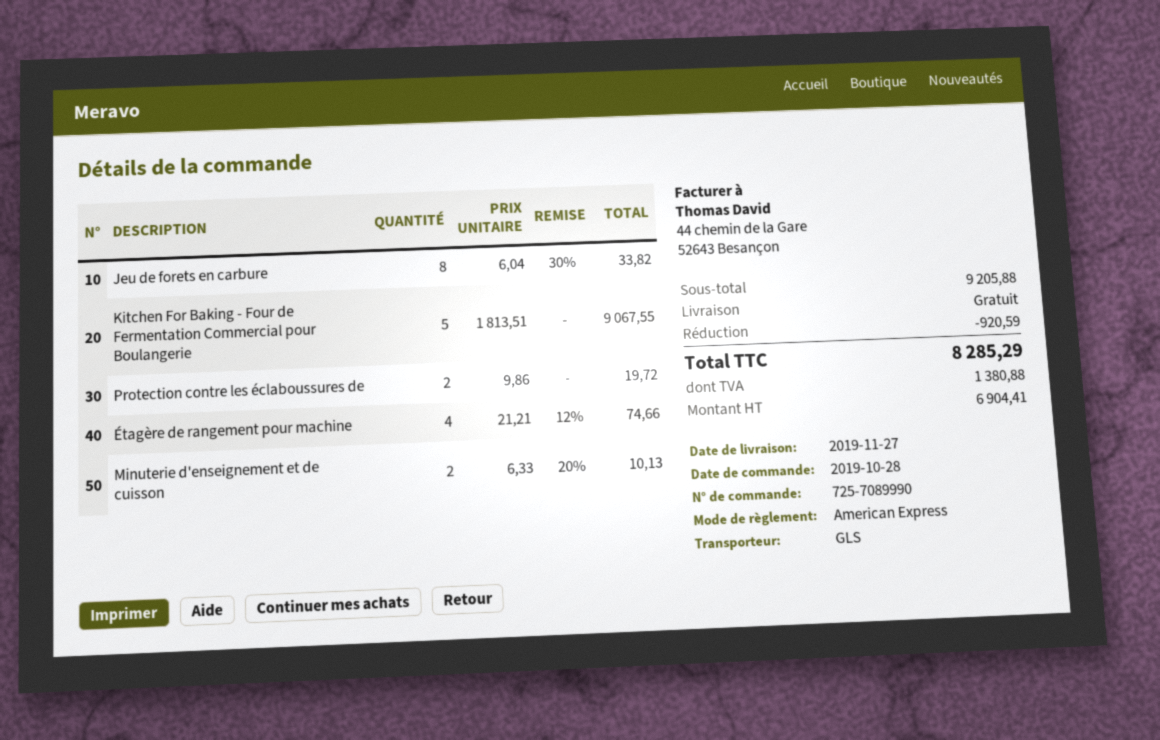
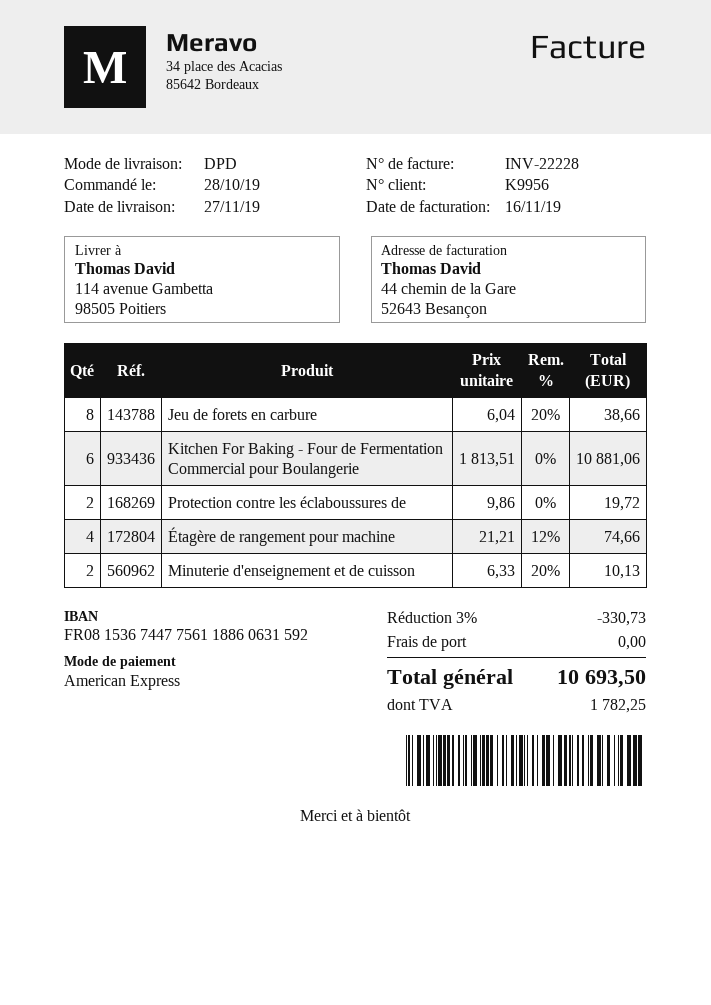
shipping method: GLS -> DPD
Jeu de forets en carbure: 8 x 6.04 - 30% = 33.82 -> 8 x 6.04 - 20% = 38.66
Kitchen For Baking - Four de Fermentation Commercial pour Boulangerie: 5 x 1813.51 = 9067.55 -> 6 x 1813.51 = 10881.06
discount: 920.59 -> 330.73
tax: 1380.88 -> 1782.25
total: 8285.29 -> 10693.50

